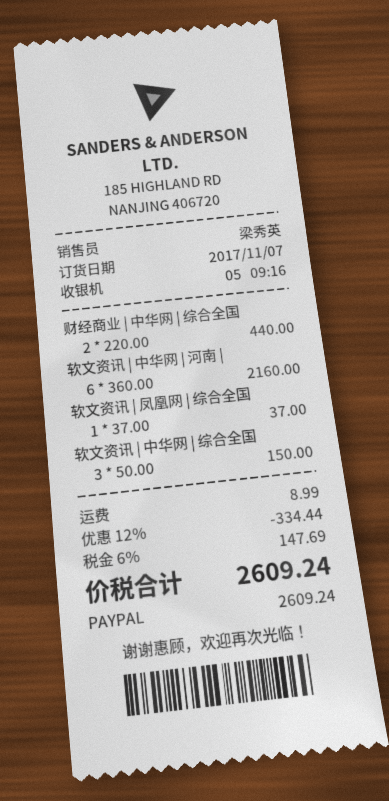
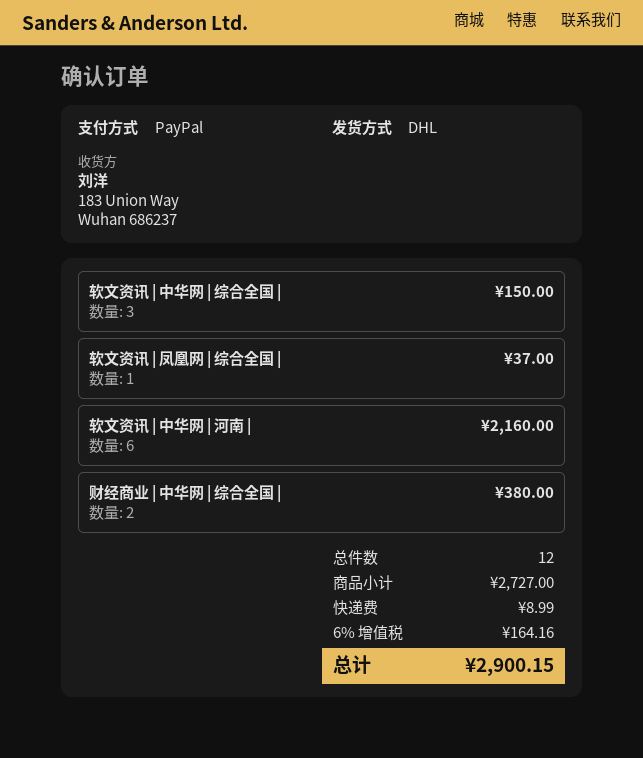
财经商业 | 中华网 | 综合全国: 2 for 440.00 -> 2 for 380.00
discount: 12% = 334.44 -> none
tax: 6% = 147.69 -> 6% = 164.16
total: 2609.24 -> 2900.15

